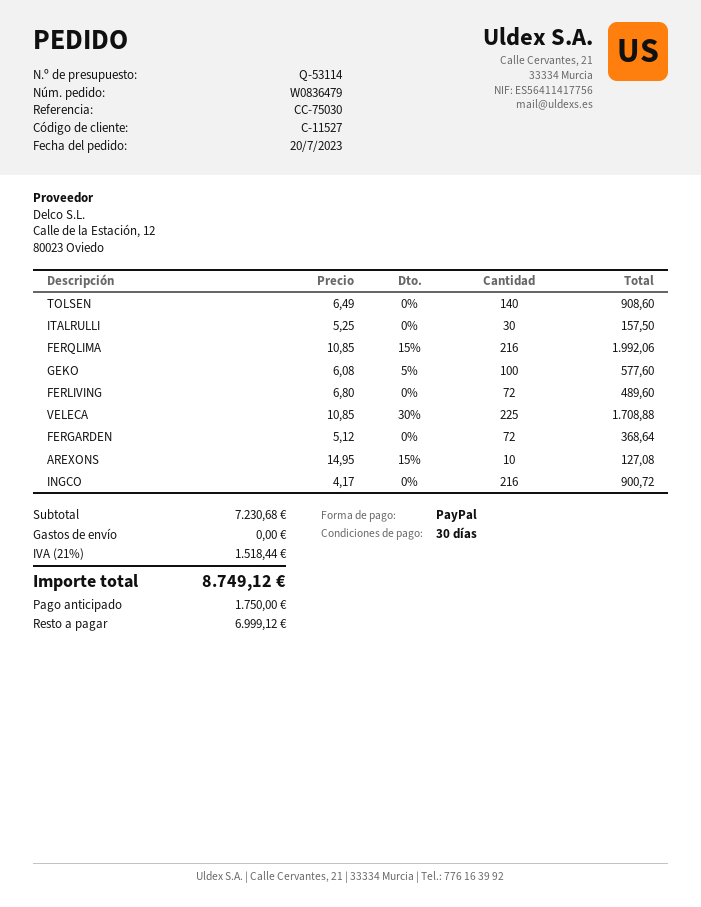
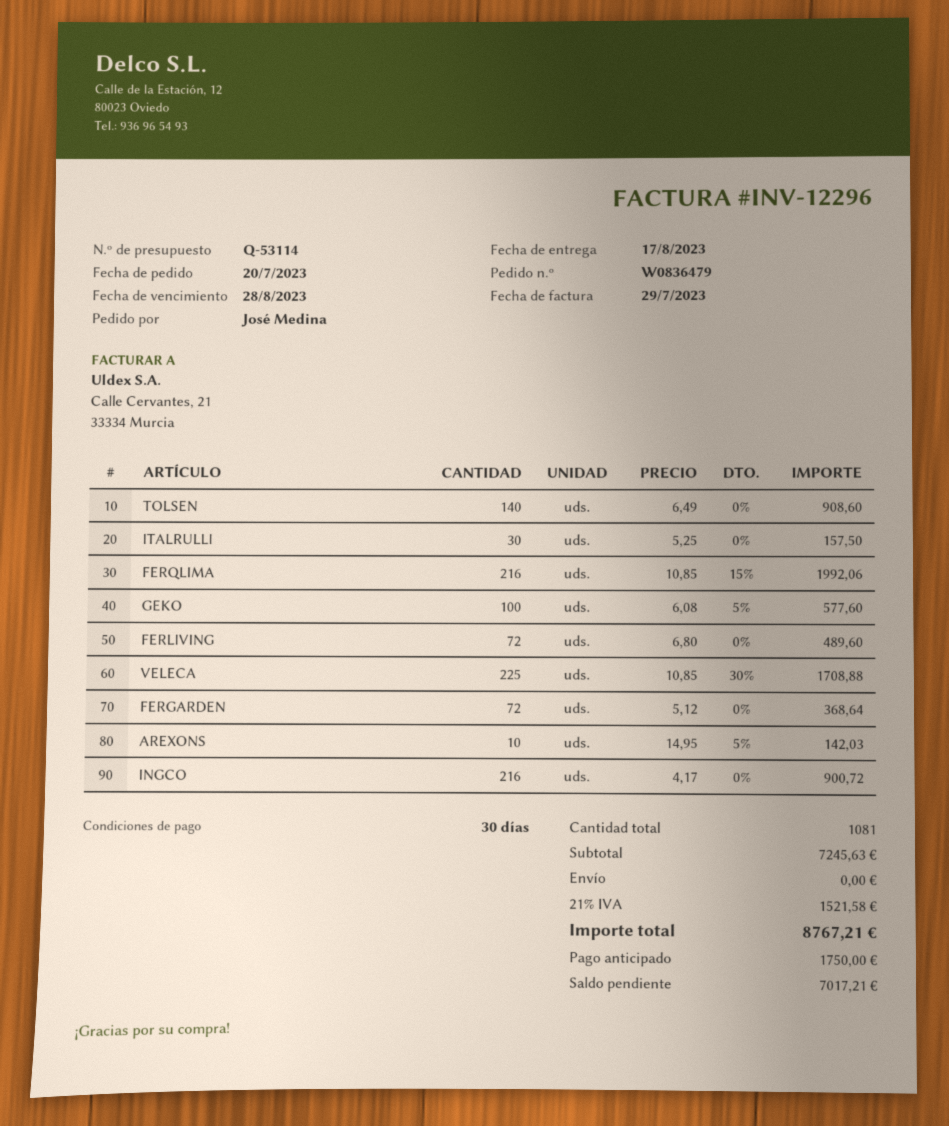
AREXONS: 10 x 14.95 - 15% = 127.08 -> 10 x 14.95 - 5% = 142.03
subtotal: 7230.68 -> 7245.63
tax: 21% = 1518.44 -> 21% = 1521.58
total: 8749.12 -> 8767.21
balance: 6999.12 -> 7017.21

